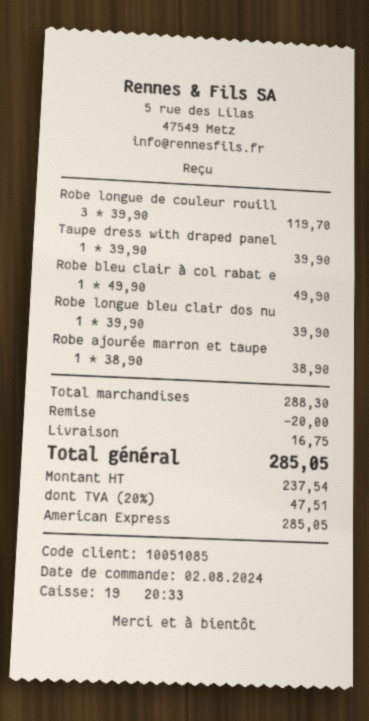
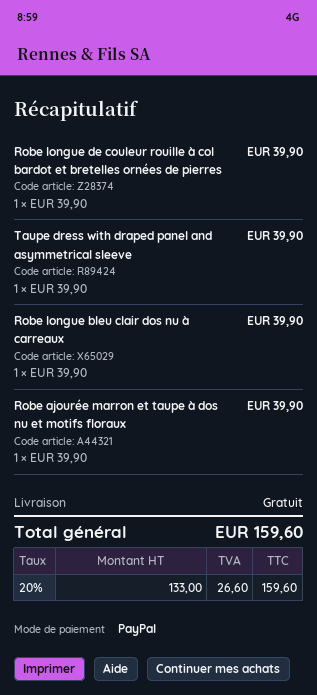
payment method: American Express -> PayPal
Robe longue de couleur rouill: 3 x 39.90 = 119.70 -> 1 x 39.90 = 39.90
Robe bleu clair à col rabat e: 1 x 49.90 = 49.90 -> none
Robe ajourée marron et taupe: 1 x 38.90 = 38.90 -> 1 x 39.90 = 39.90
discount: 20.00 -> none
shipping: 16.75 -> 0.00
net: 237.54 -> 133.00
tax: 20% = 47.51 -> 20% = 26.60
total: 285.05 -> 159.60

